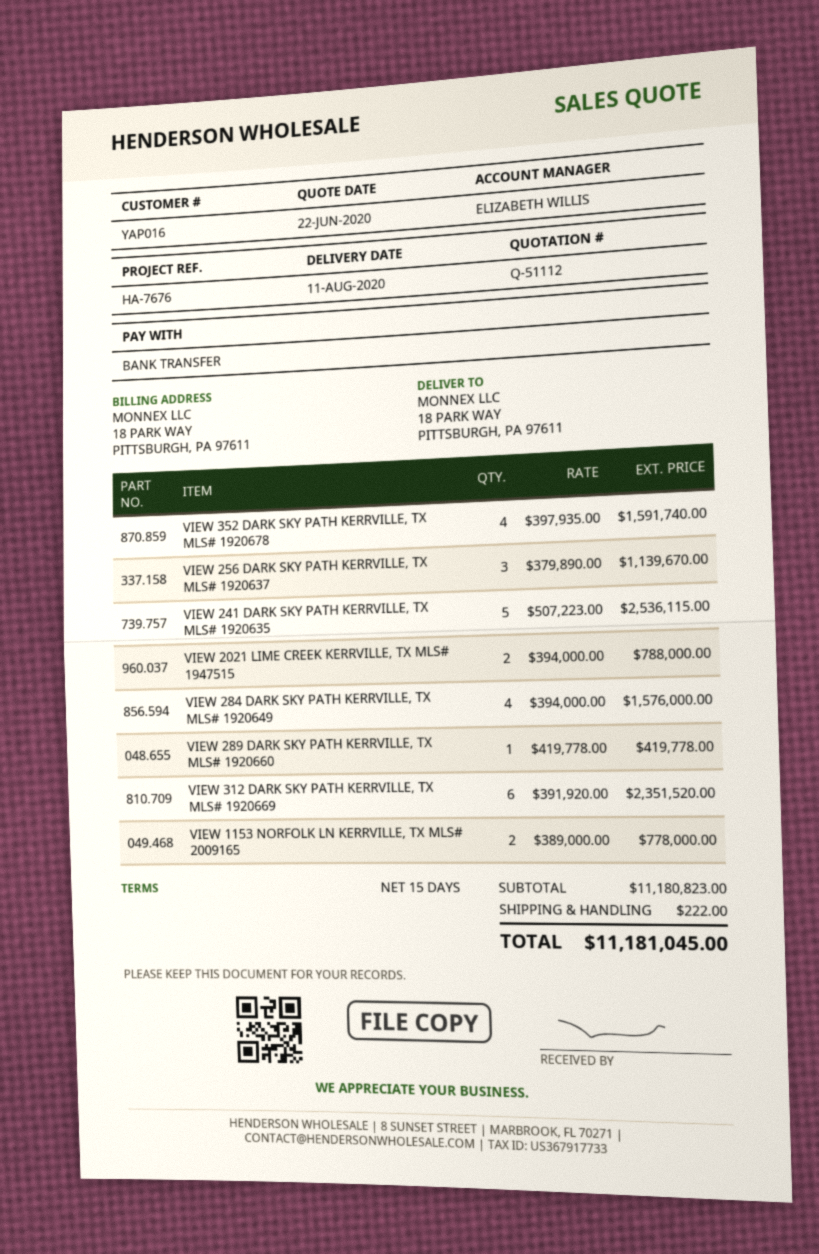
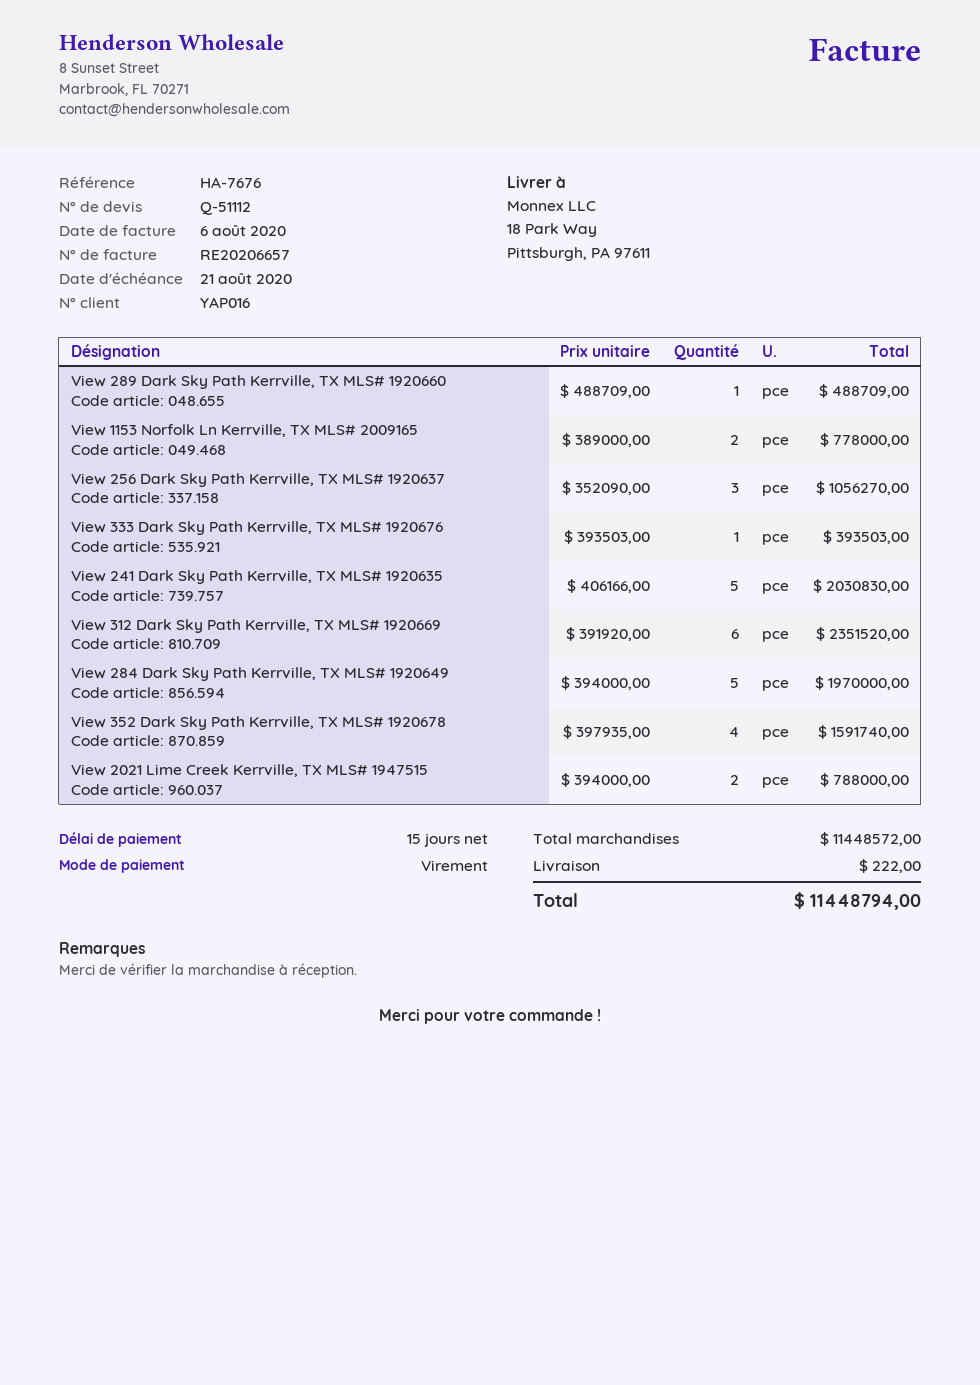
VIEW 256 DARK SKY PATH KERRVILLE, TX MLS# 1920637: 3 x 379890.00 = 1139670.00 -> 3 x 352090.00 = 1056270.00
VIEW 241 DARK SKY PATH KERRVILLE, TX MLS# 1920635: 5 x 507223.00 = 2536115.00 -> 5 x 406166.00 = 2030830.00
VIEW 284 DARK SKY PATH KERRVILLE, TX MLS# 1920649: 4 x 394000.00 = 1576000.00 -> 5 x 394000.00 = 1970000.00
VIEW 289 DARK SKY PATH KERRVILLE, TX MLS# 1920660: 1 x 419778.00 = 419778.00 -> 1 x 488709.00 = 488709.00
View 333 Dark Sky Path Kerrville, TX MLS# 1920676: none -> 1 x 393503.00 = 393503.00
subtotal: 11180823.00 -> 11448572.00
total: 11181045.00 -> 11448794.00

